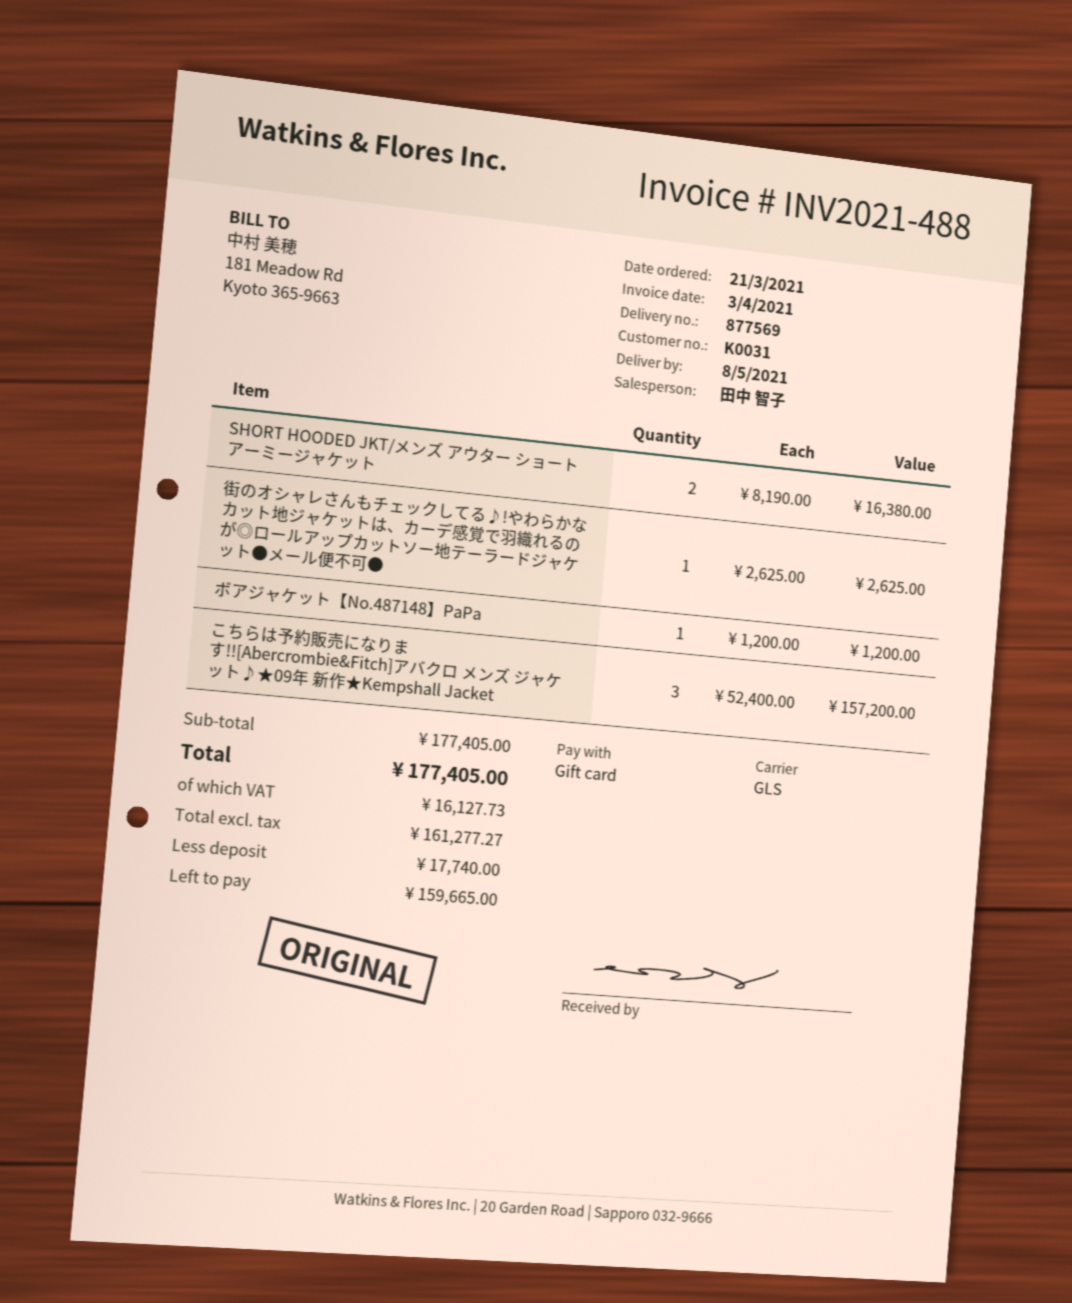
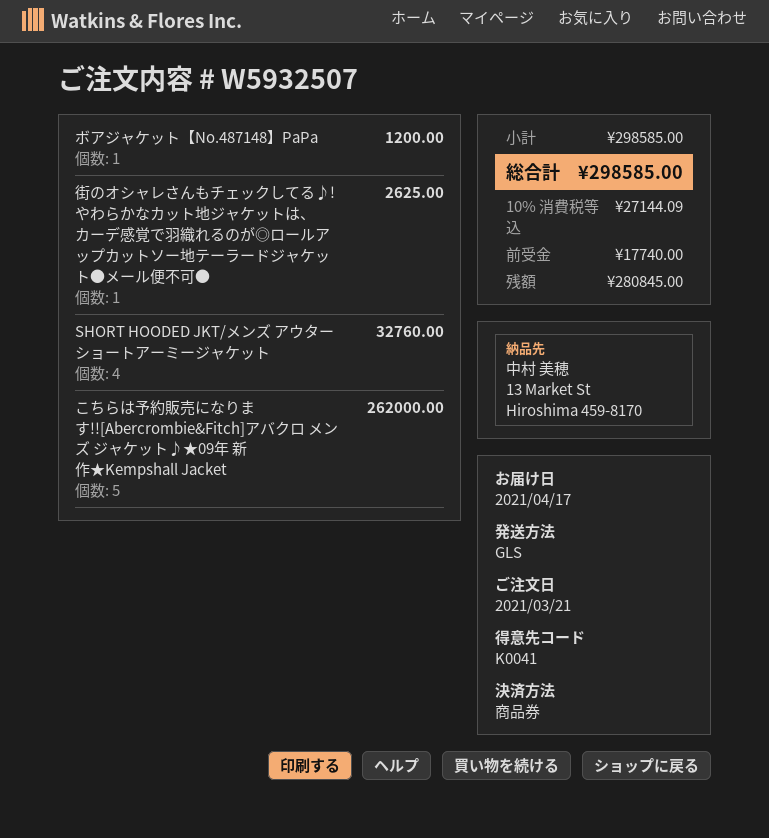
delivery date: 2021-05-08 -> 2021-04-17
customer number: K0031 -> K0041
SHORT HOODED JKT/メンズ アウター ショートアーミージャケット: 2 for 16380.00 -> 4 for 32760.00
こちらは予約販売になります!![Abercrombie&Fitch]アバクロ メンズ ジャケット♪★09年 新作★Kempshall Jacket: 3 for 157200.00 -> 5 for 262000.00
subtotal: 177405.00 -> 298585.00
tax: 16127.73 -> 27144.09
total: 177405.00 -> 298585.00
balance: 159665.00 -> 280845.00

